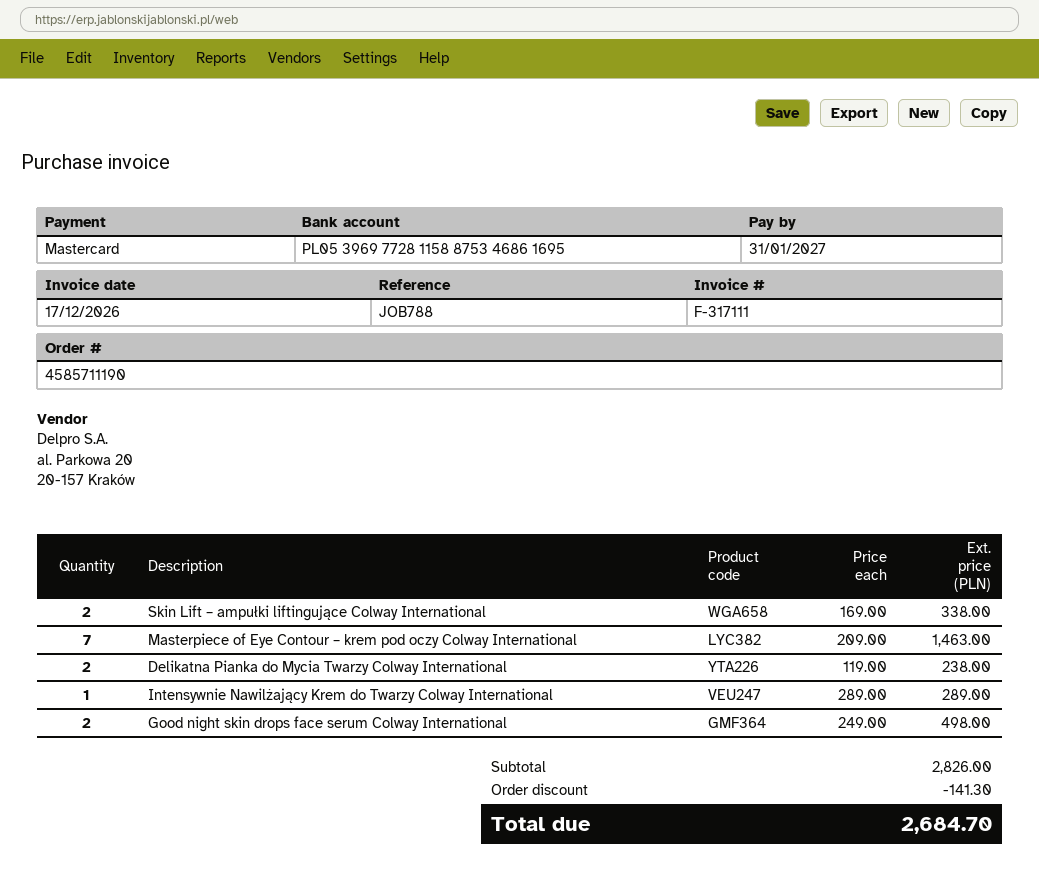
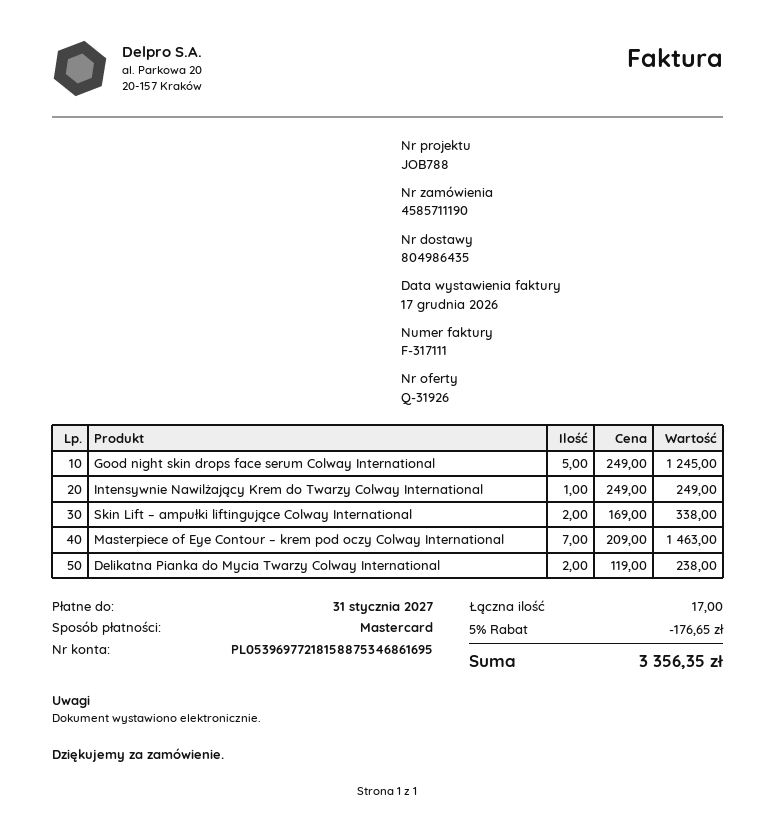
bank account: PL05396977281158875346861695 -> PL05396977218158875346861695
Intensywnie Nawilżający Krem do Twarzy Colway International: 1 x 289.00 = 289.00 -> 1 x 249.00 = 249.00
Good night skin drops face serum Colway International: 2 x 249.00 = 498.00 -> 5 x 249.00 = 1245.00
discount: 141.30 -> 176.65
total: 2684.70 -> 3356.35

